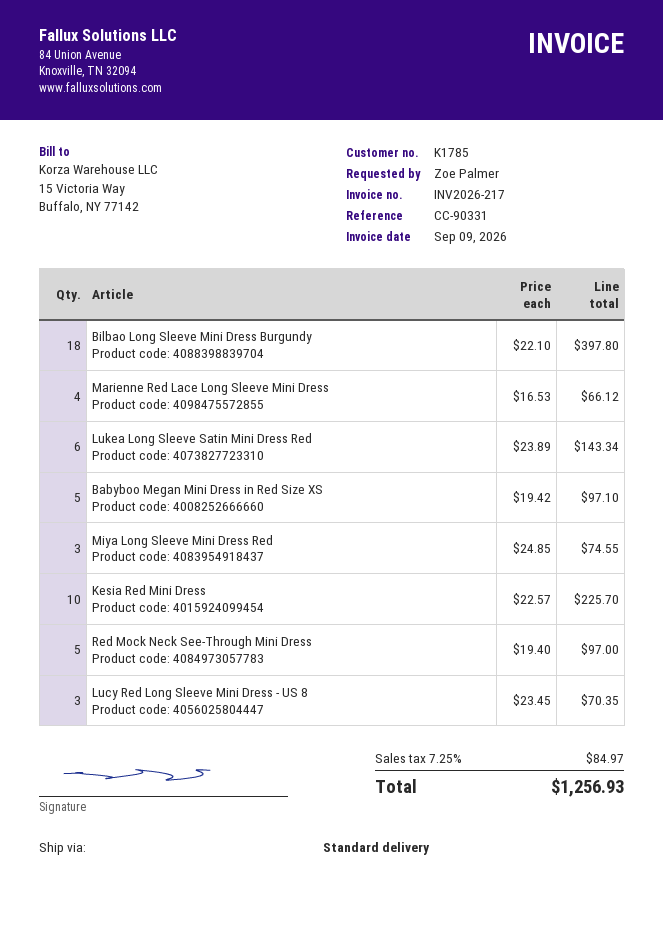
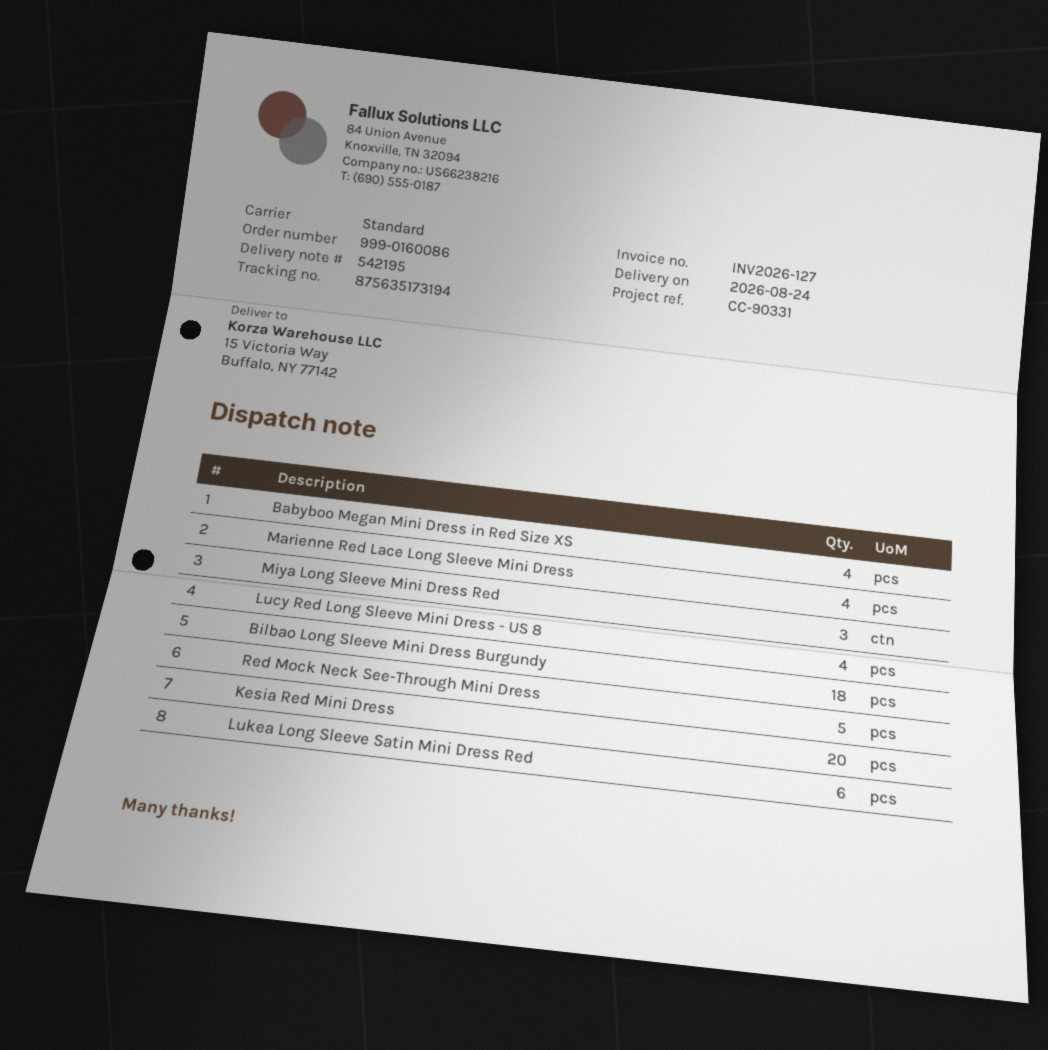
invoice number: INV2026-217 -> INV2026-127
Babyboo Megan Mini Dress in Red Size XS: 5 -> 4
Kesia Red Mini Dress: 10 -> 20
Lucy Red Long Sleeve Mini Dress - US 8: 3 -> 4

